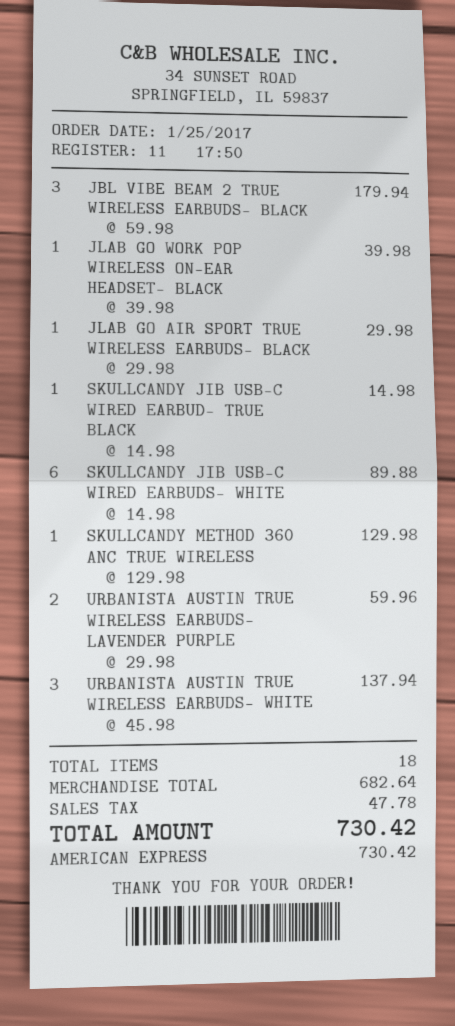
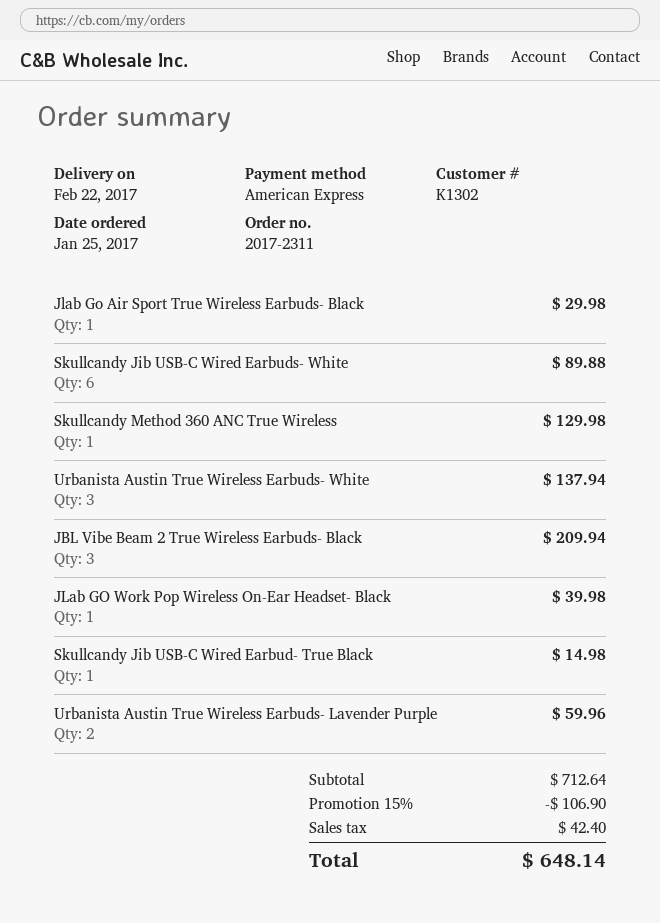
JBL VIBE BEAM 2 TRUE WIRELESS EARBUDS- BLACK: 3 for 179.94 -> 3 for 209.94
subtotal: 682.64 -> 712.64
discount: none -> 15% = 106.90
tax: 47.78 -> 42.40
total: 730.42 -> 648.14

